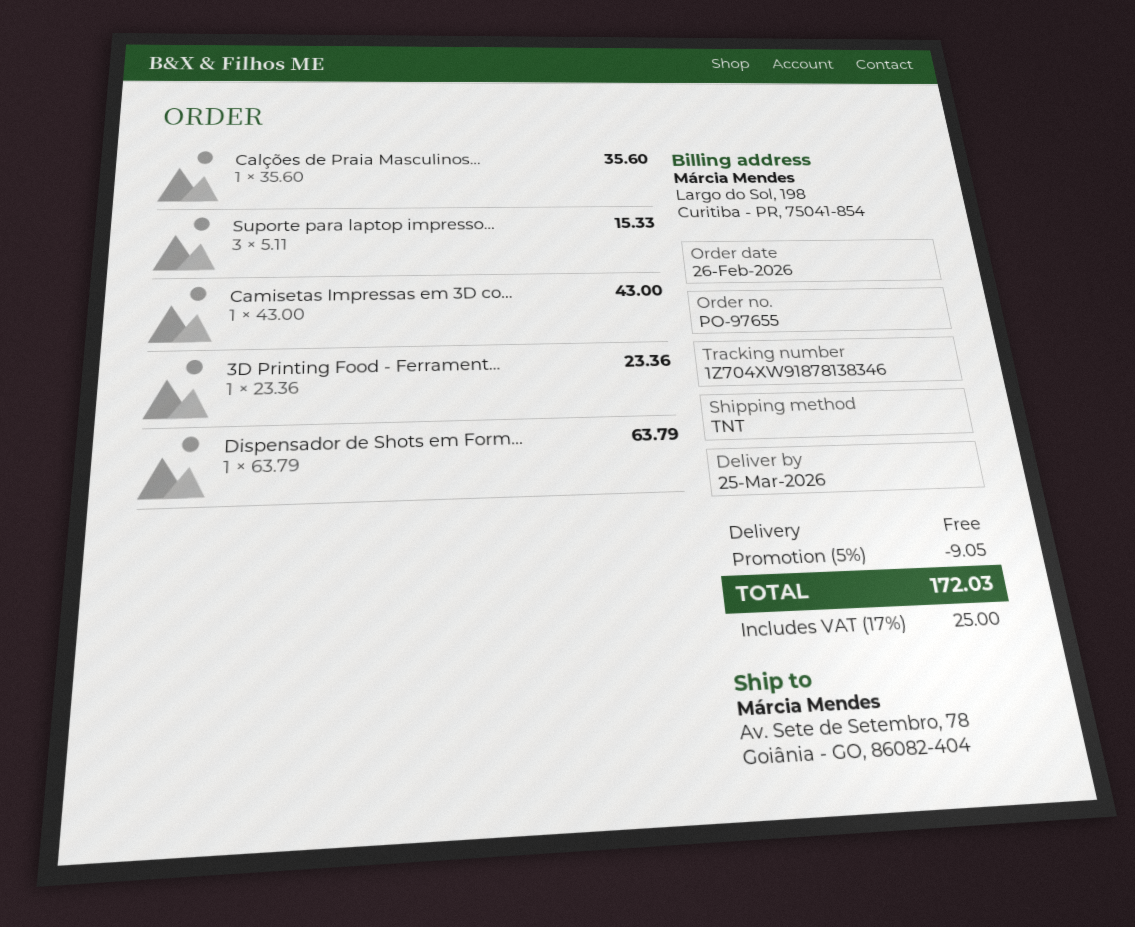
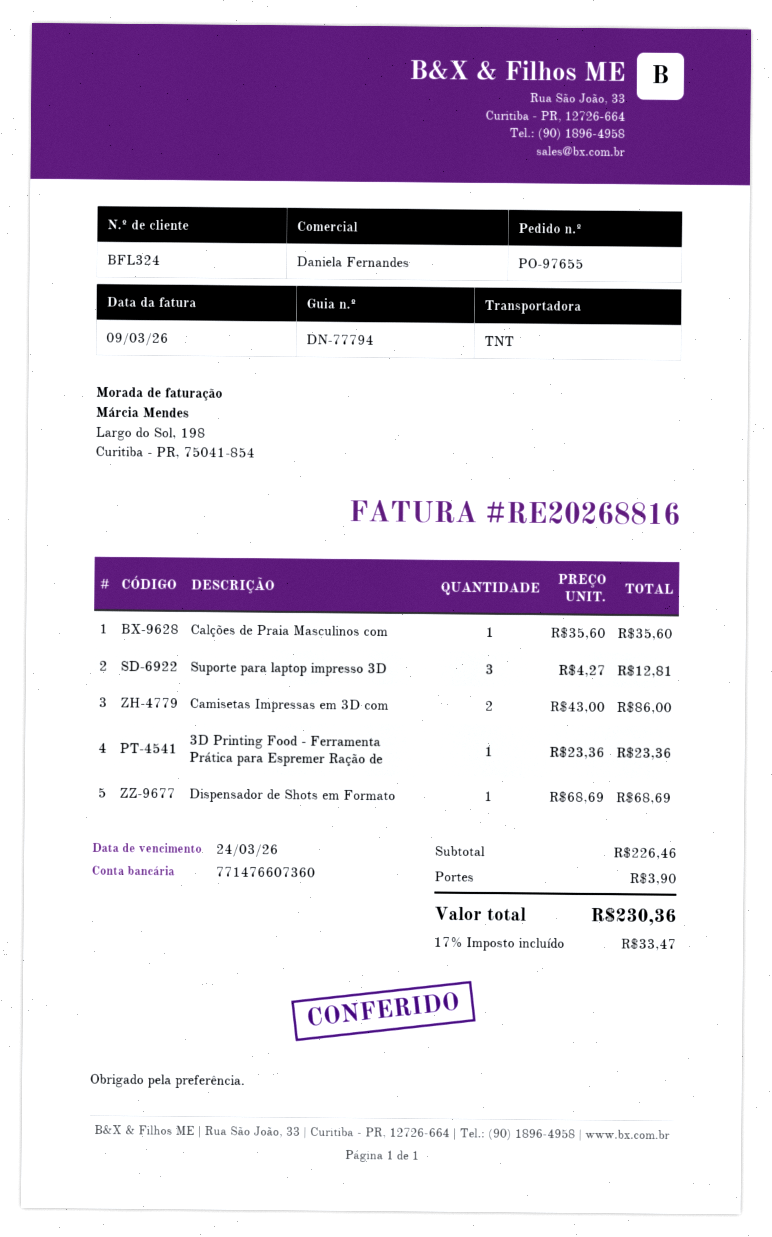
Suporte para laptop impresso...: 3 x 5.11 = 15.33 -> 3 x 4.27 = 12.81
Camisetas Impressas em 3D co...: 1 x 43.00 = 43.00 -> 2 x 43.00 = 86.00
Dispensador de Shots em Form...: 1 x 63.79 = 63.79 -> 1 x 68.69 = 68.69
discount: 5% = 9.05 -> none
shipping: 0.00 -> 3.90
tax: 17% = 25.00 -> 17% = 33.47
total: 172.03 -> 230.36

